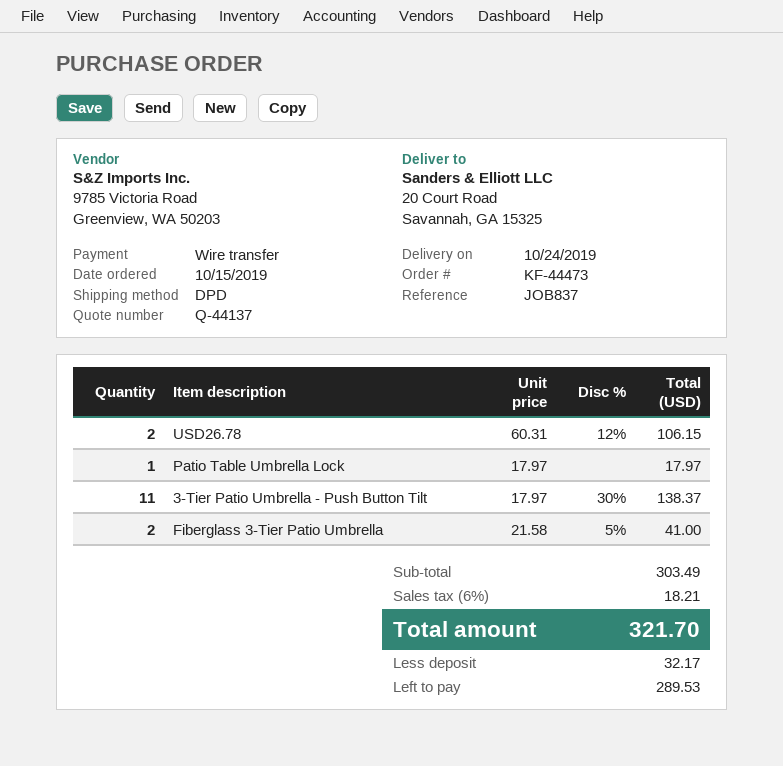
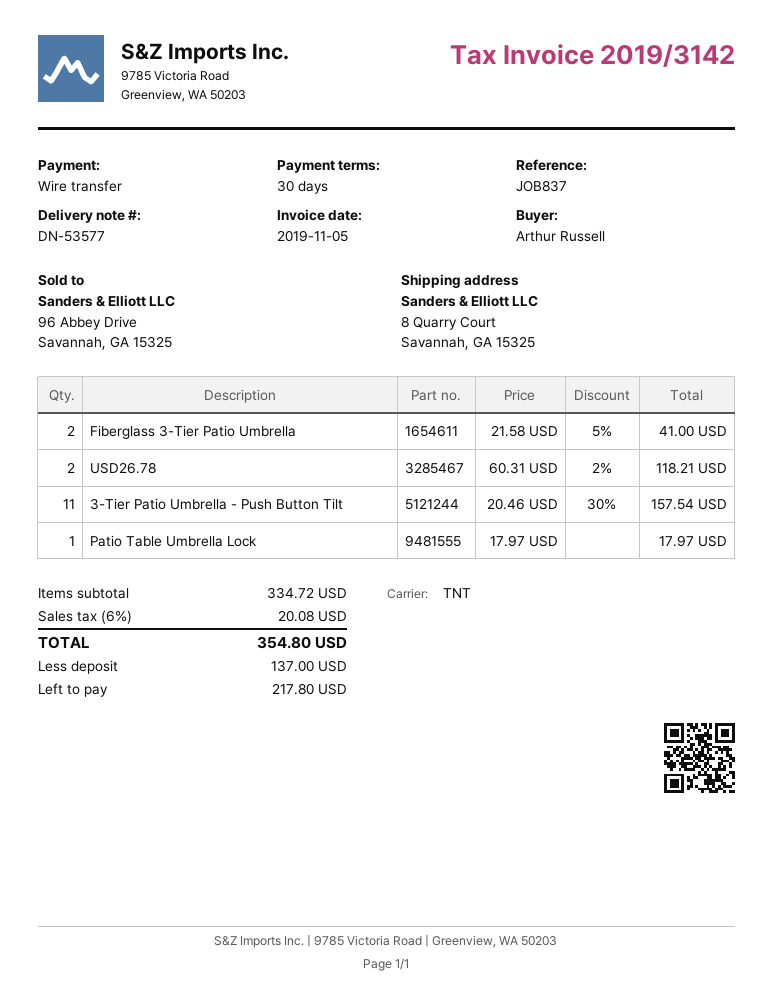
shipping method: DPD -> TNT
ship to: 20 Court Road, Savannah, GA 15325 -> 8 Quarry Court, Savannah, GA 15325
USD26.78: 2 x 60.31 - 12% = 106.15 -> 2 x 60.31 - 2% = 118.21
3-Tier Patio Umbrella - Push Button Tilt: 11 x 17.97 - 30% = 138.37 -> 11 x 20.46 - 30% = 157.54
subtotal: 303.49 -> 334.72
tax: 6% = 18.21 -> 6% = 20.08
total: 321.70 -> 354.80
deposit: 32.17 -> 137.00
balance: 289.53 -> 217.80

